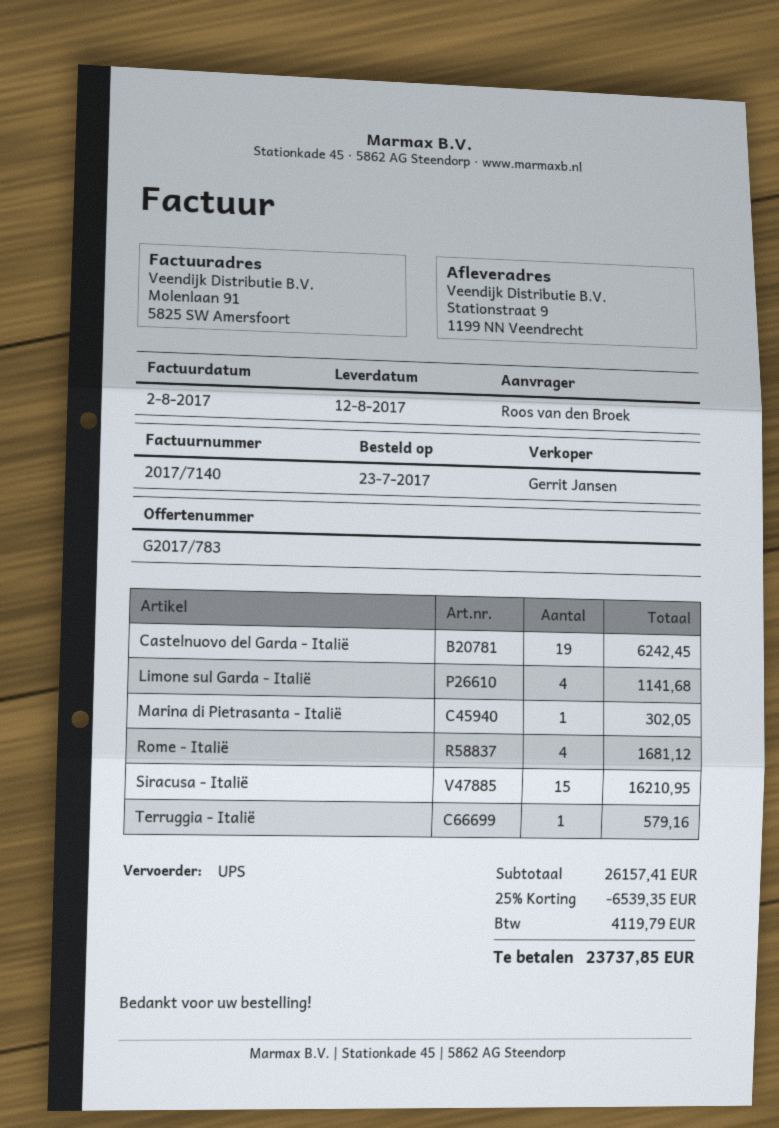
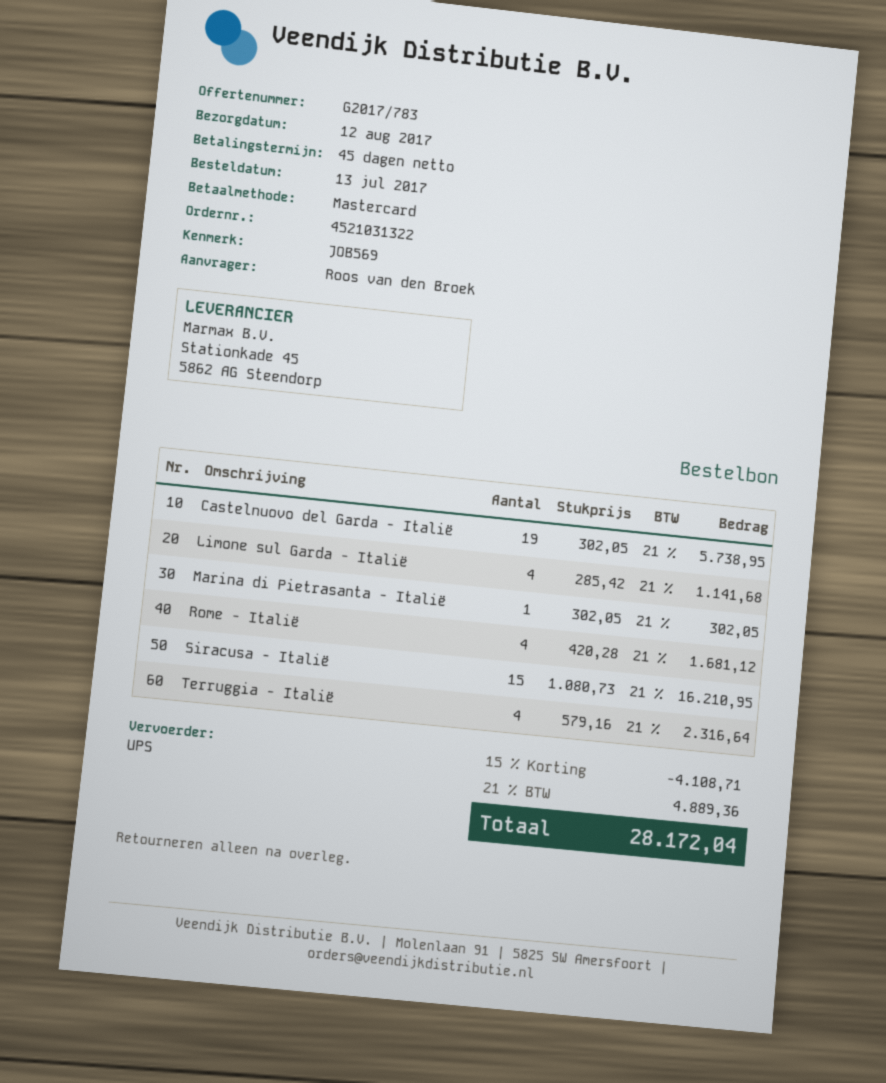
order date: 2017-07-23 -> 2017-07-13
Castelnuovo del Garda - Italië: 19 for 6242.45 -> 19 for 5738.95
Terruggia - Italië: 1 for 579.16 -> 4 for 2316.64
discount: 25% = 6539.35 -> 15% = 4108.71
tax: 4119.79 -> 4889.36
total: 23737.85 -> 28172.04

